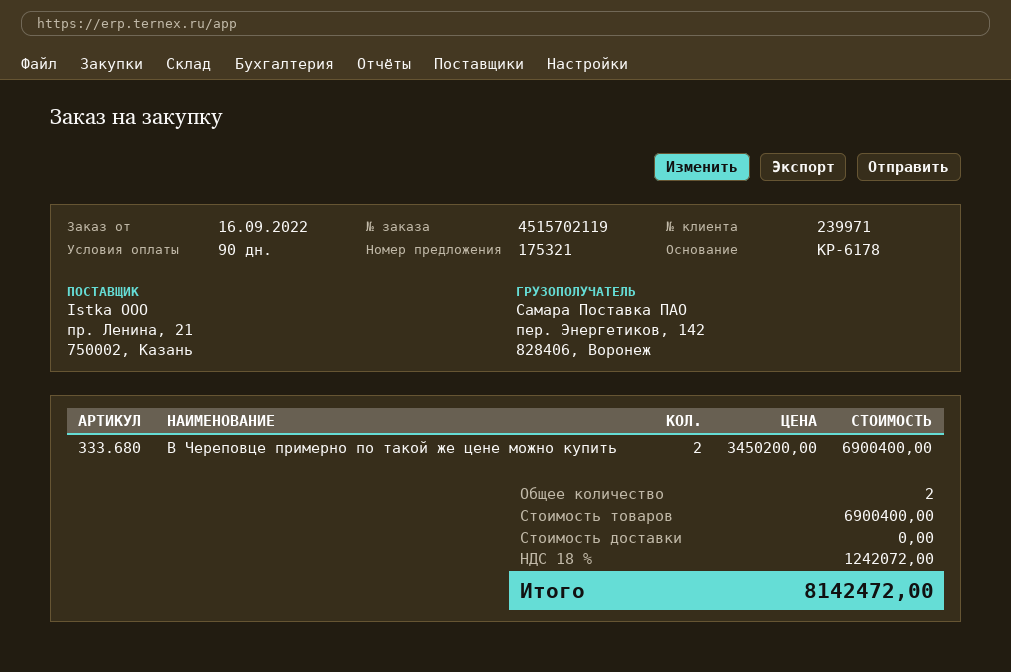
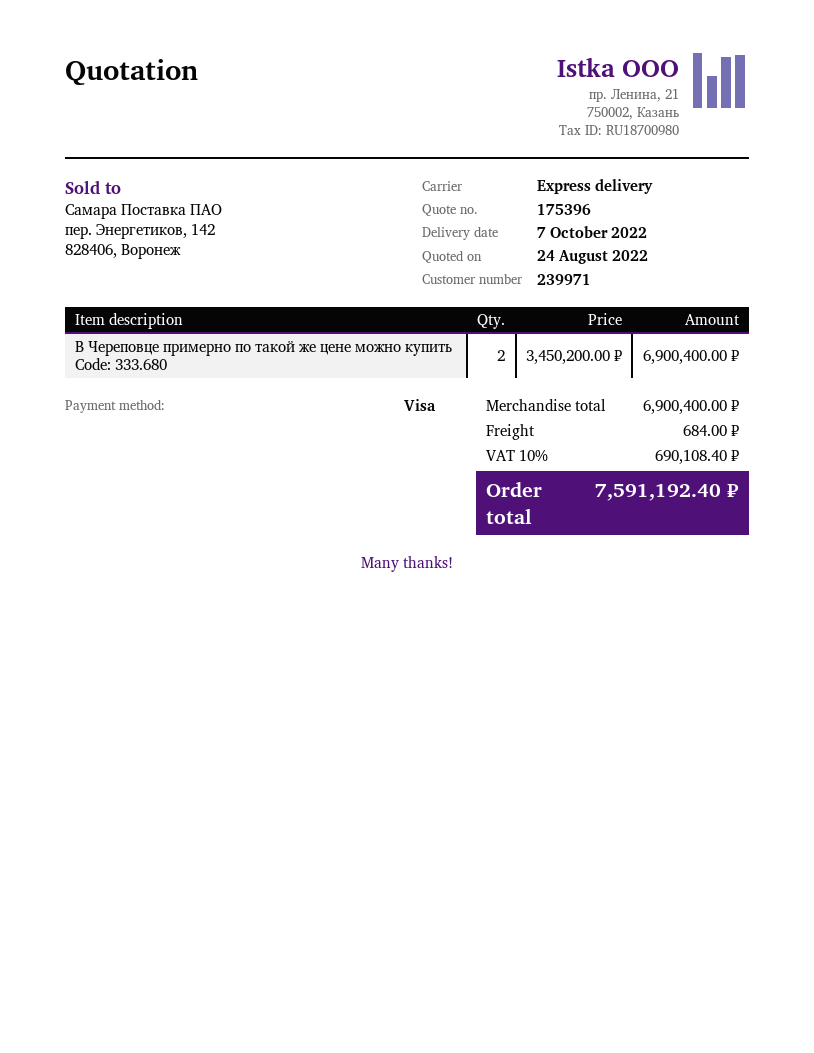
quote number: 175321 -> 175396
shipping: 0.00 -> 684.00
tax: 18% = 1242072.00 -> 10% = 690108.40
total: 8142472.00 -> 7591192.40

